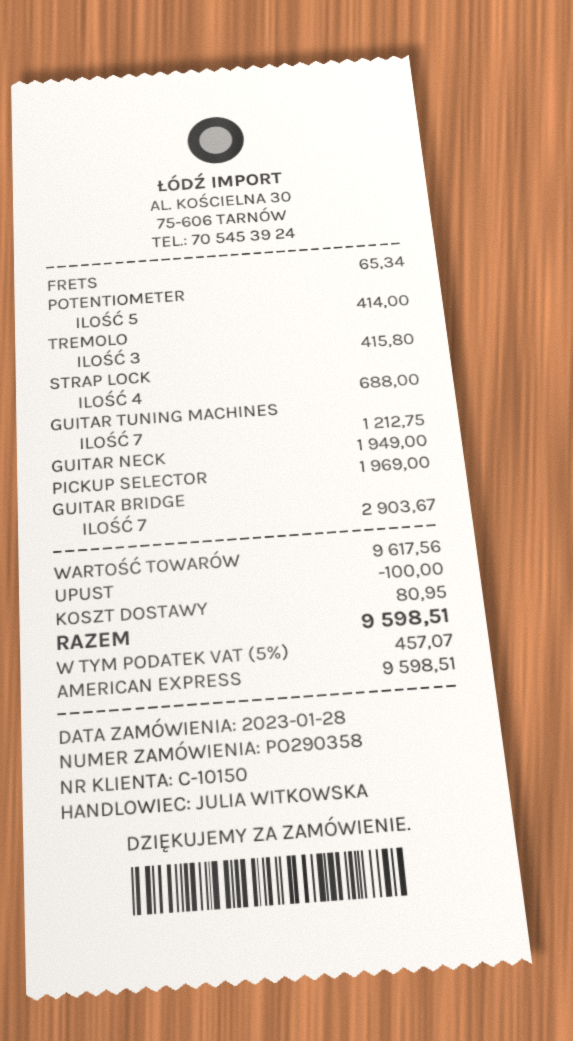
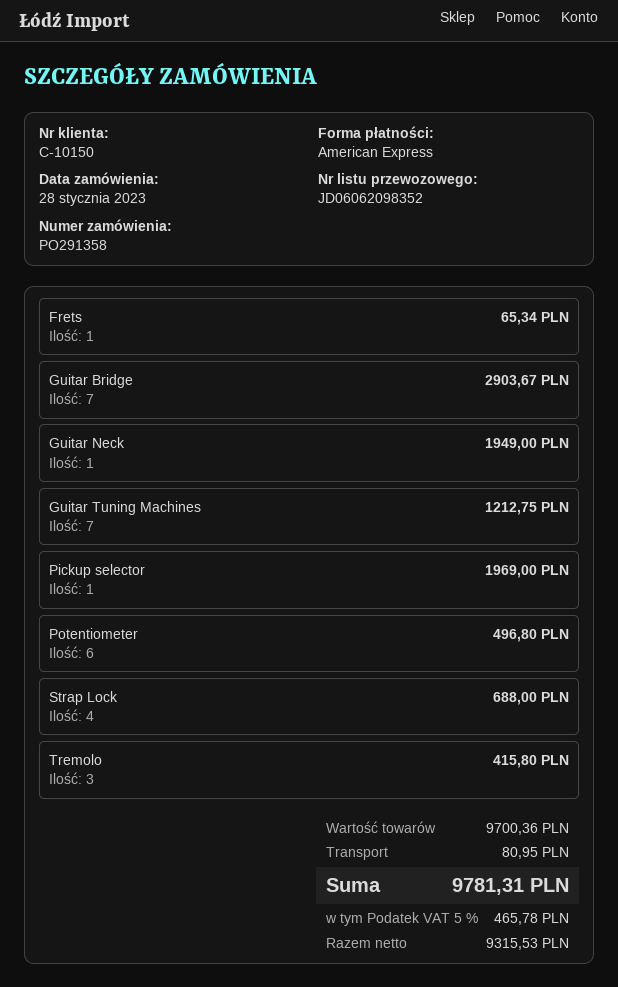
order number: PO290358 -> PO291358
POTENTIOMETER: 5 for 414.00 -> 6 for 496.80
subtotal: 9617.56 -> 9700.36
discount: 100.00 -> none
tax: 5% = 457.07 -> 5% = 465.78
total: 9598.51 -> 9781.31

